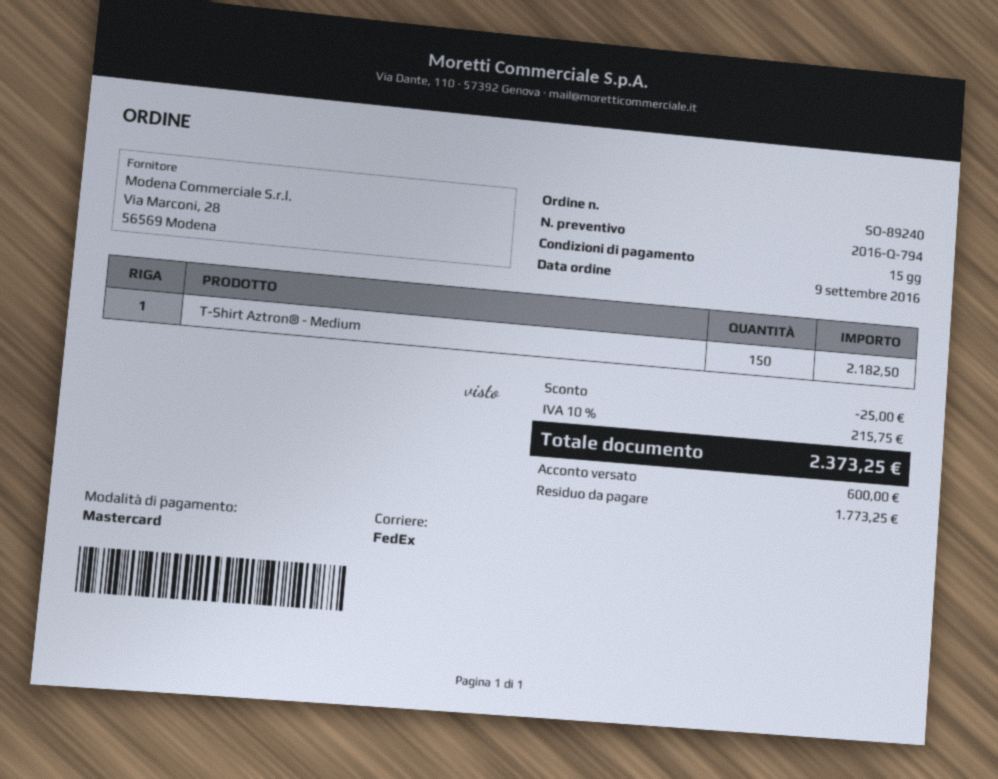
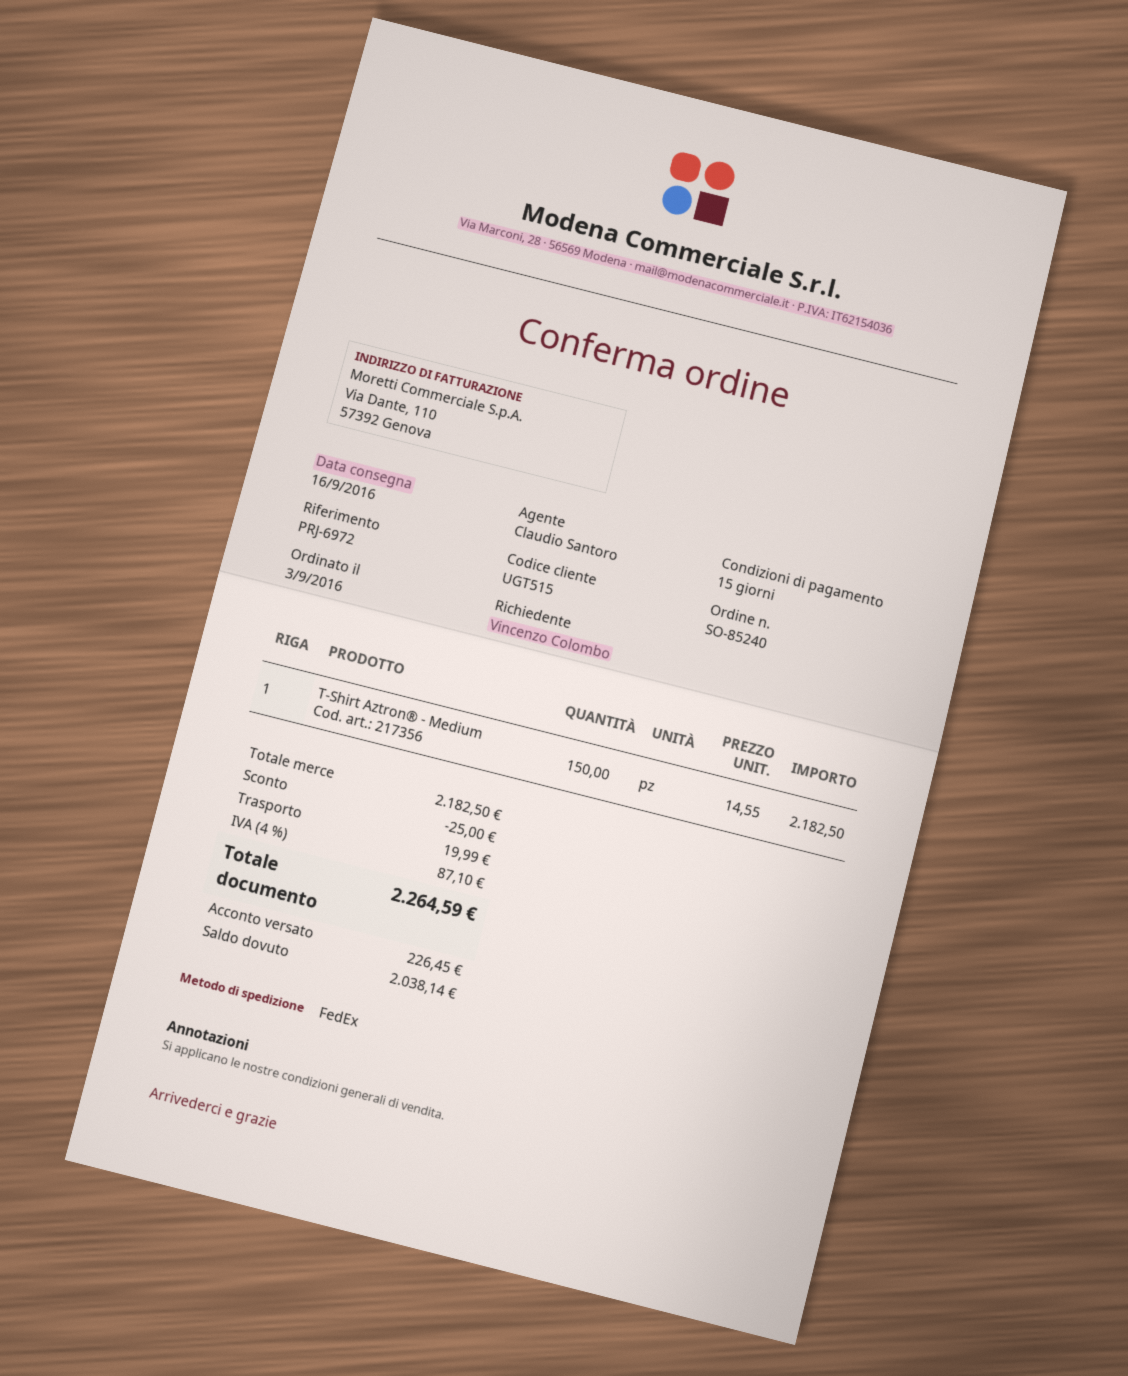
order number: SO-89240 -> SO-85240
order date: 2016-09-09 -> 2016-09-03
shipping: none -> 19.99
tax: 10% = 215.75 -> 4% = 87.10
total: 2373.25 -> 2264.59
deposit: 600.00 -> 226.45
balance: 1773.25 -> 2038.14

